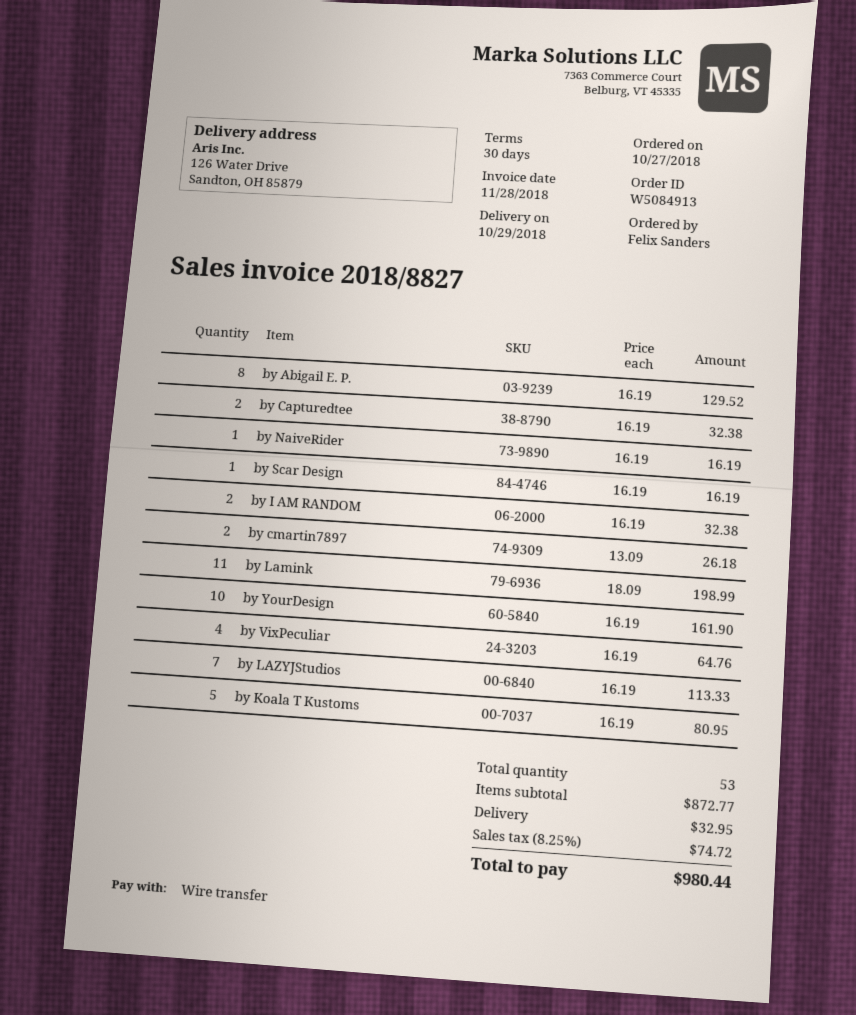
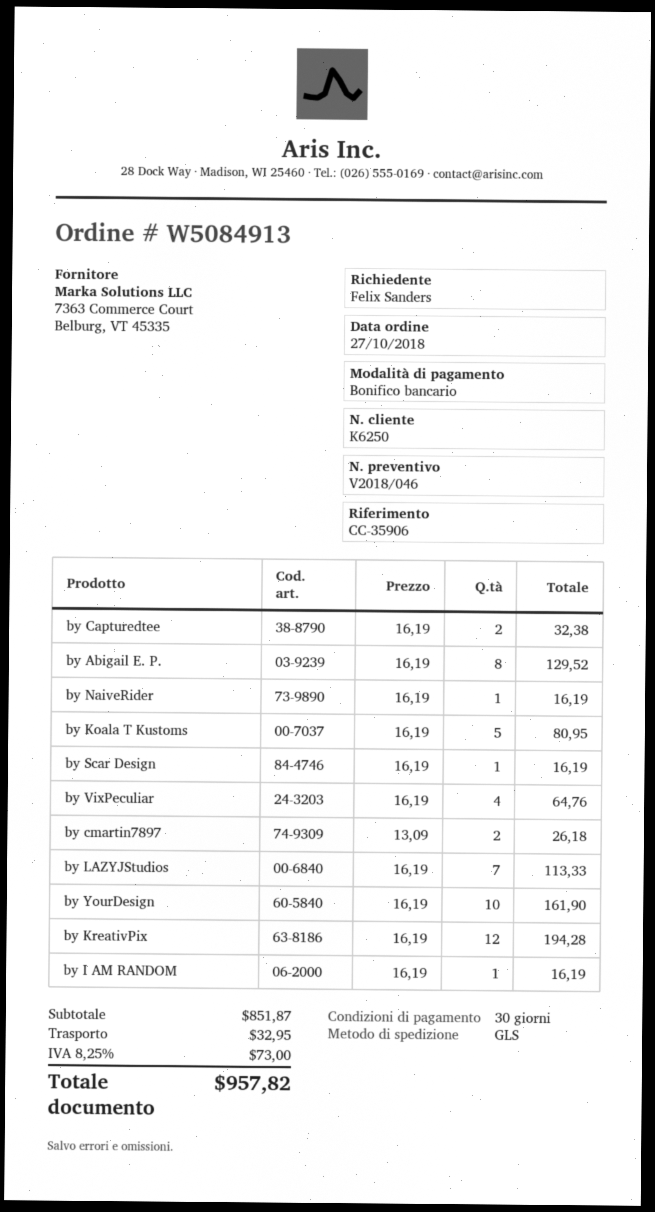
by I AM RANDOM: 2 x 16.19 = 32.38 -> 1 x 16.19 = 16.19
by Lamink: 11 x 18.09 = 198.99 -> none
by KreativPix: none -> 12 x 16.19 = 194.28
subtotal: 872.77 -> 851.87
tax: 8.25% = 74.72 -> 8.25% = 73.00
total: 980.44 -> 957.82

